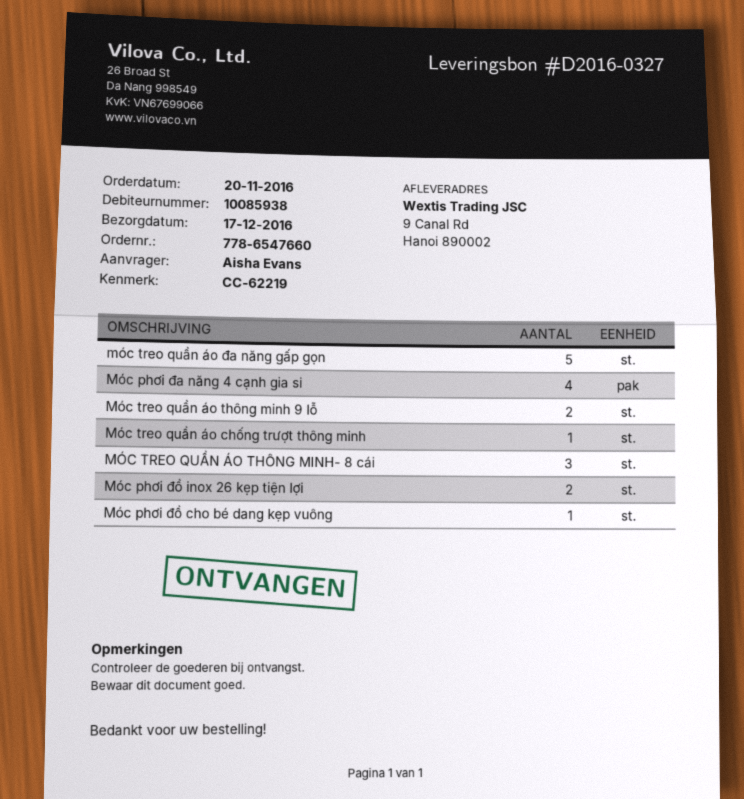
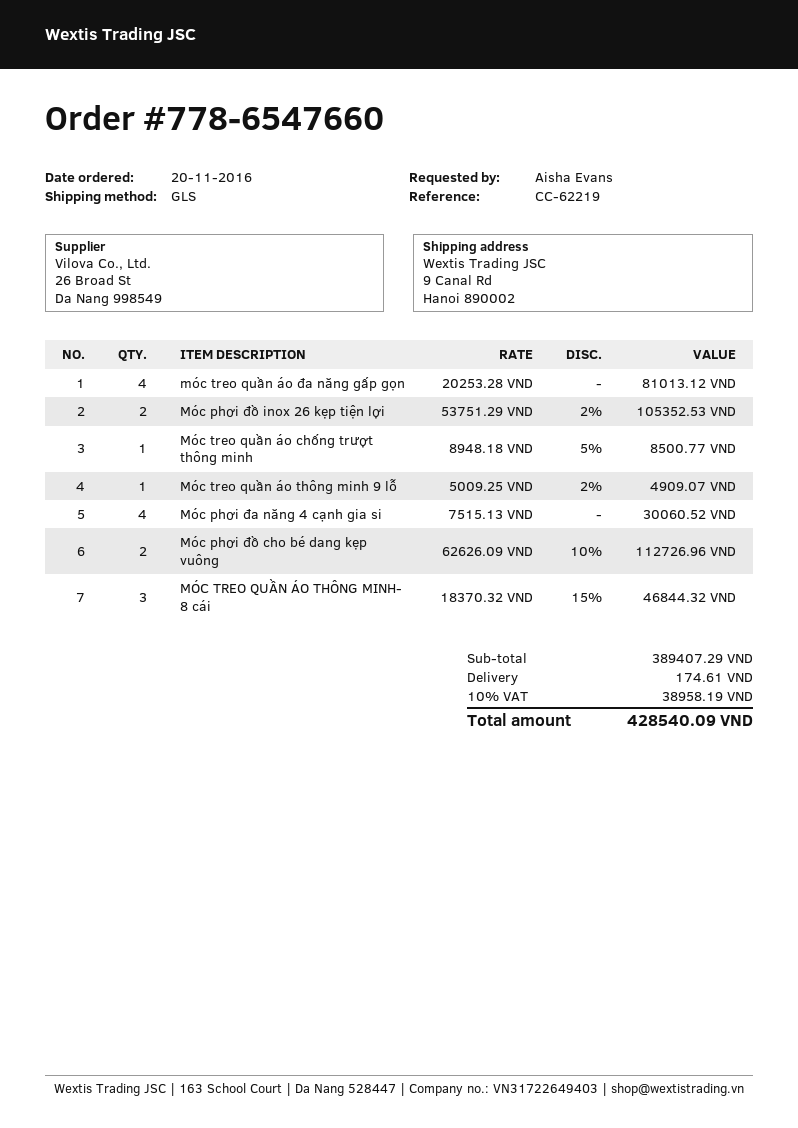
móc treo quần áo đa năng gấp gọn: 5 -> 4
Móc treo quần áo thông minh 9 lỗ: 2 -> 1
Móc phơi đồ cho bé dang kẹp vuông: 1 -> 2

